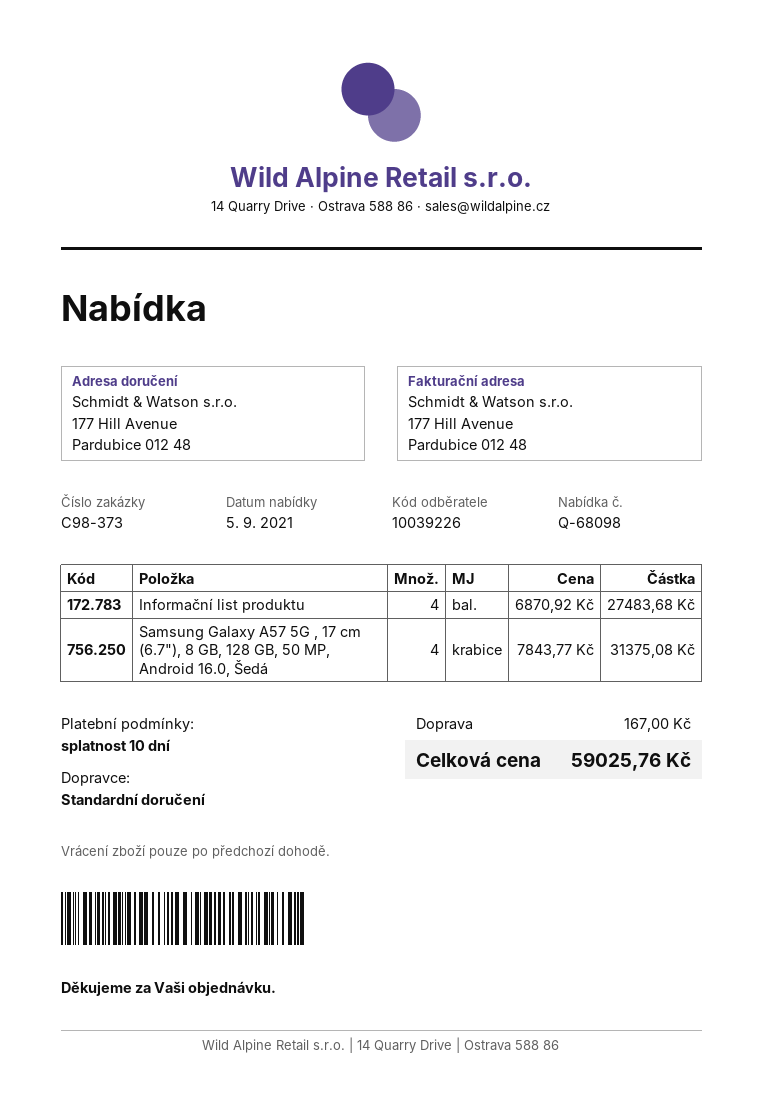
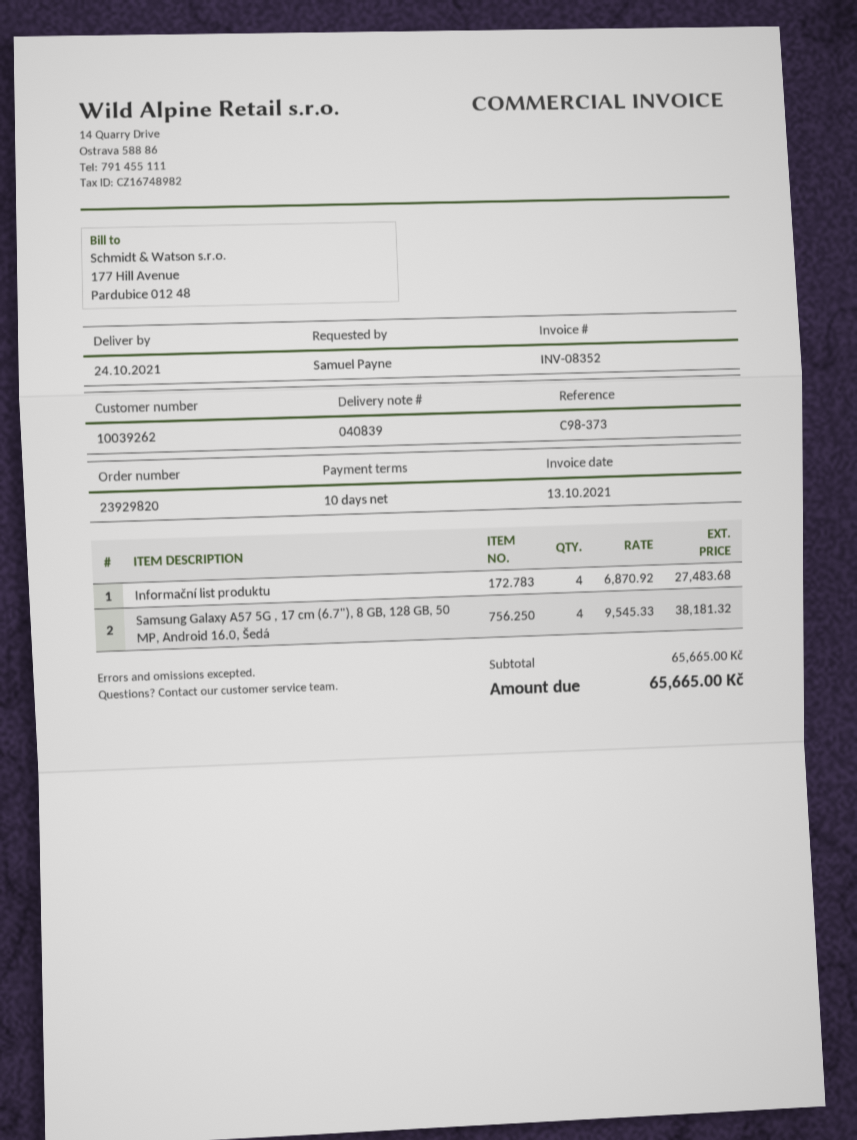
customer number: 10039226 -> 10039262
Samsung Galaxy A57 5G , 17 cm (6.7"), 8 GB, 128 GB, 50 MP, Android 16.0, Šedá: 4 x 7843.77 = 31375.08 -> 4 x 9545.33 = 38181.32
shipping: 167.00 -> none
total: 59025.76 -> 65665.00

